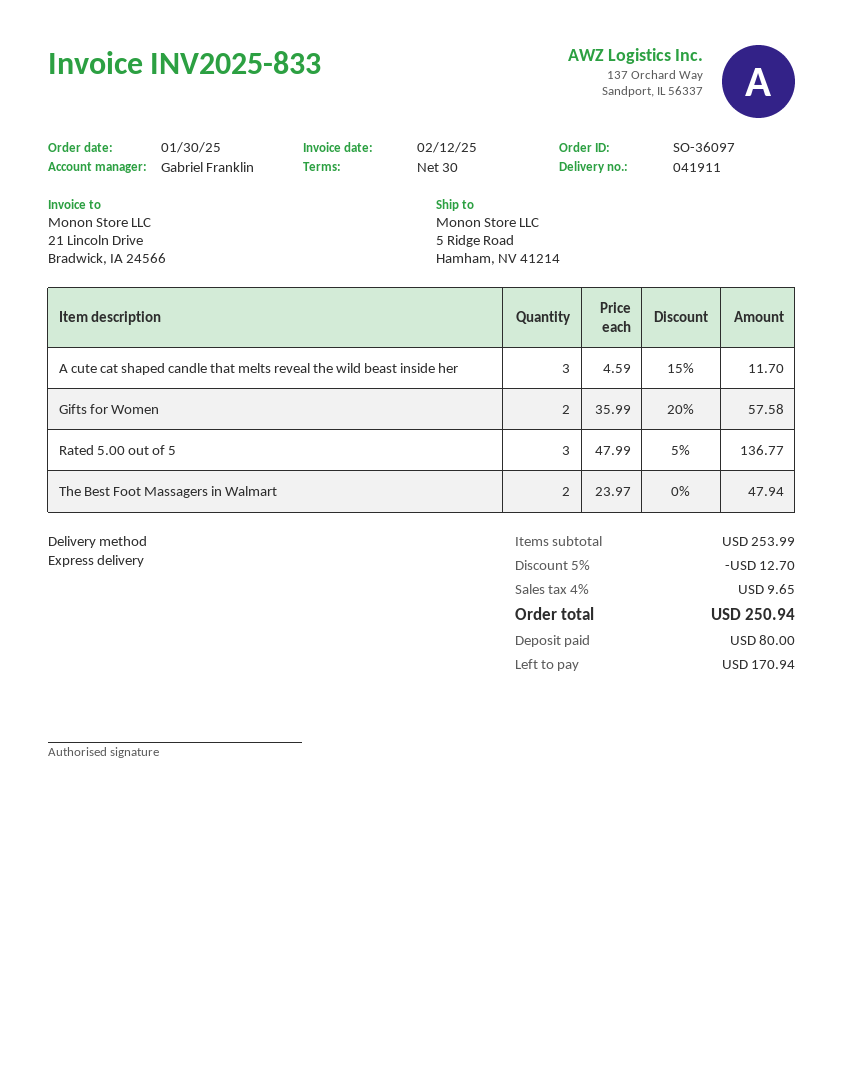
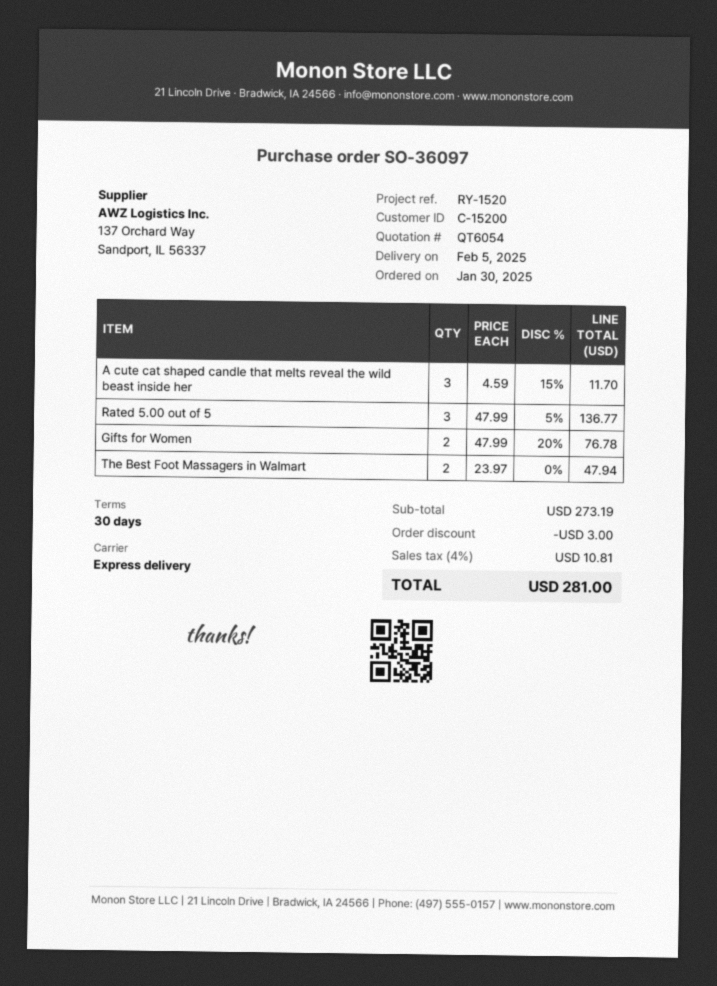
Gifts for Women: 2 x 35.99 - 20% = 57.58 -> 2 x 47.99 - 20% = 76.78
subtotal: 253.99 -> 273.19
discount: 12.70 -> 3.00
tax: 4% = 9.65 -> 4% = 10.81
total: 250.94 -> 281.00

